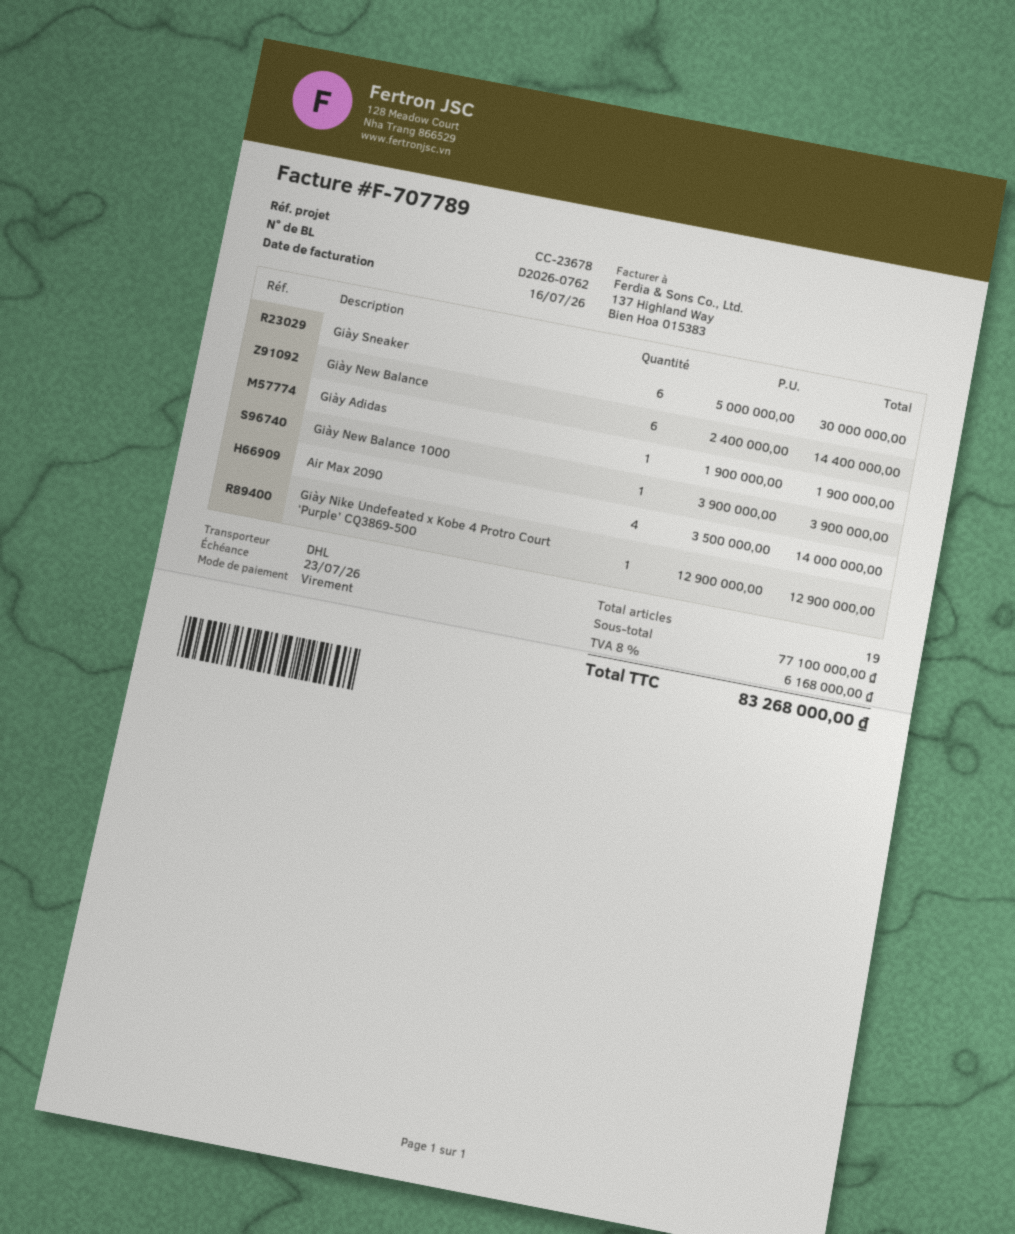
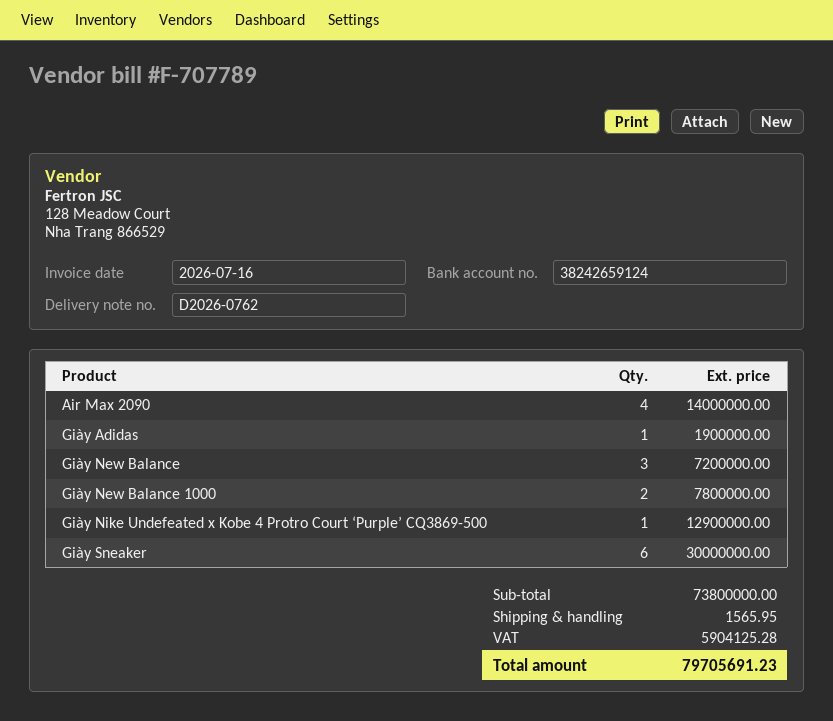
Giày New Balance: 6 for 14400000.00 -> 3 for 7200000.00
Giày New Balance 1000: 1 for 3900000.00 -> 2 for 7800000.00
subtotal: 77100000.00 -> 73800000.00
shipping: none -> 1565.95
tax: 6168000.00 -> 5904125.28
total: 83268000.00 -> 79705691.23

